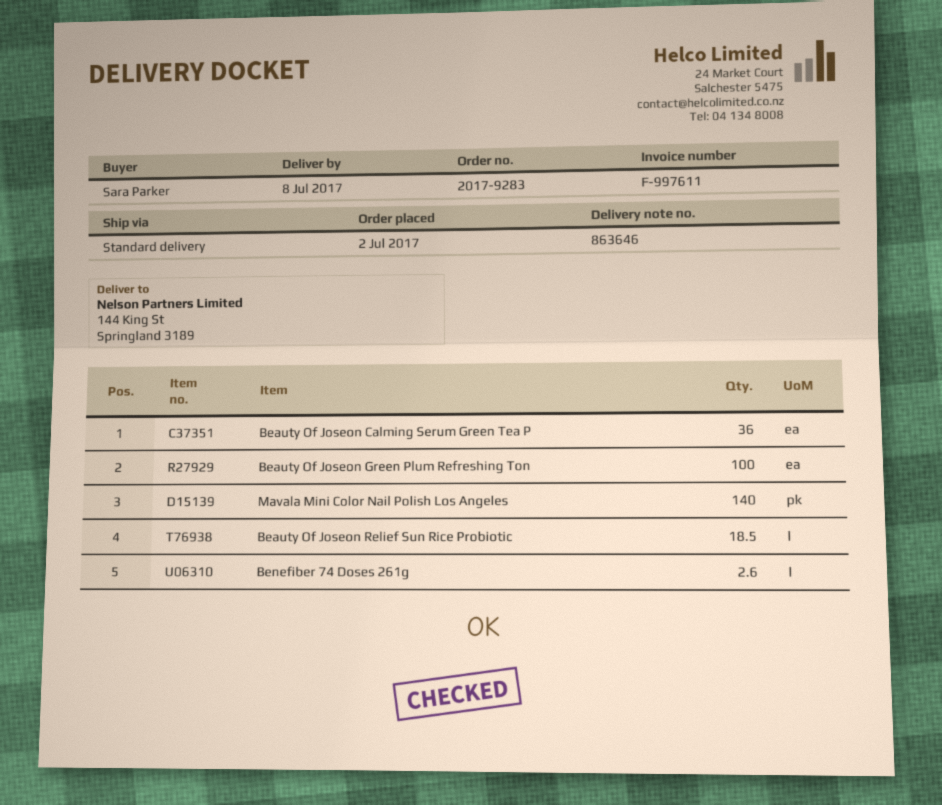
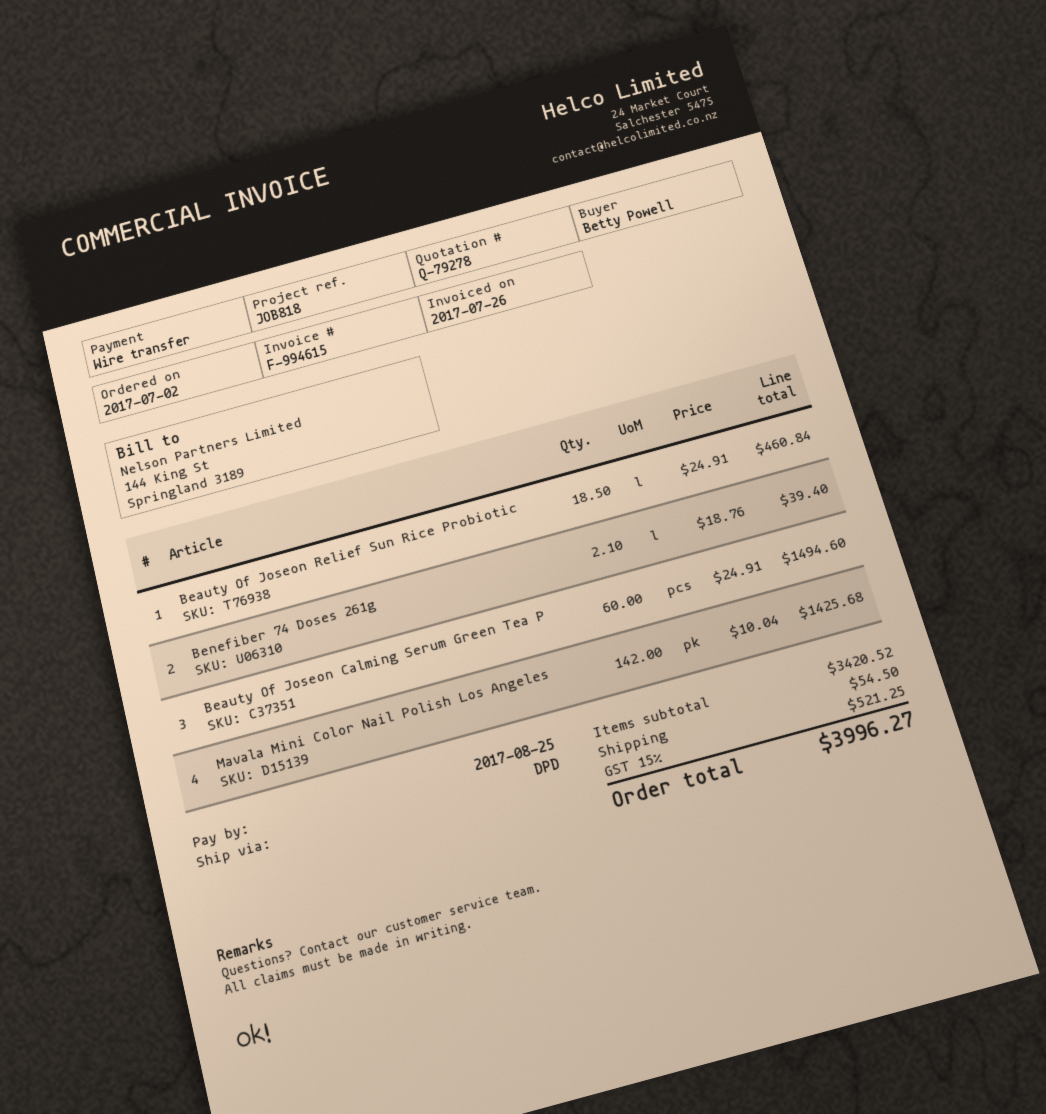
invoice number: F-997611 -> F-994615
ordered by: Sara Parker -> Betty Powell
shipping method: standard -> DPD
Beauty Of Joseon Calming Serum Green Tea P: 36 -> 60
Beauty Of Joseon Green Plum Refreshing Ton: 100 -> none
Mavala Mini Color Nail Polish Los Angeles: 140 -> 142
Benefiber 74 Doses 261g: 2.6 -> 2.1

